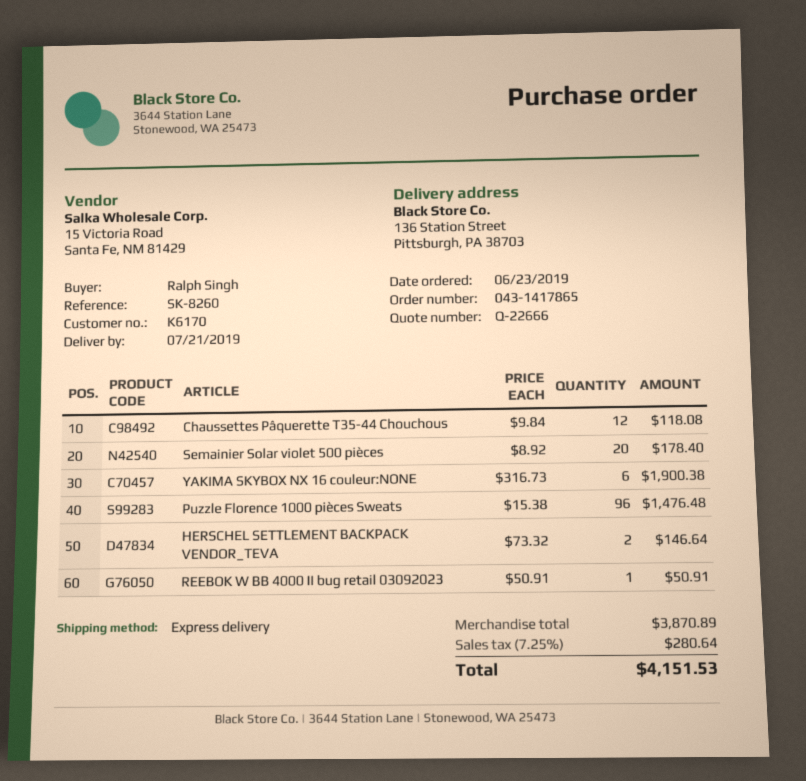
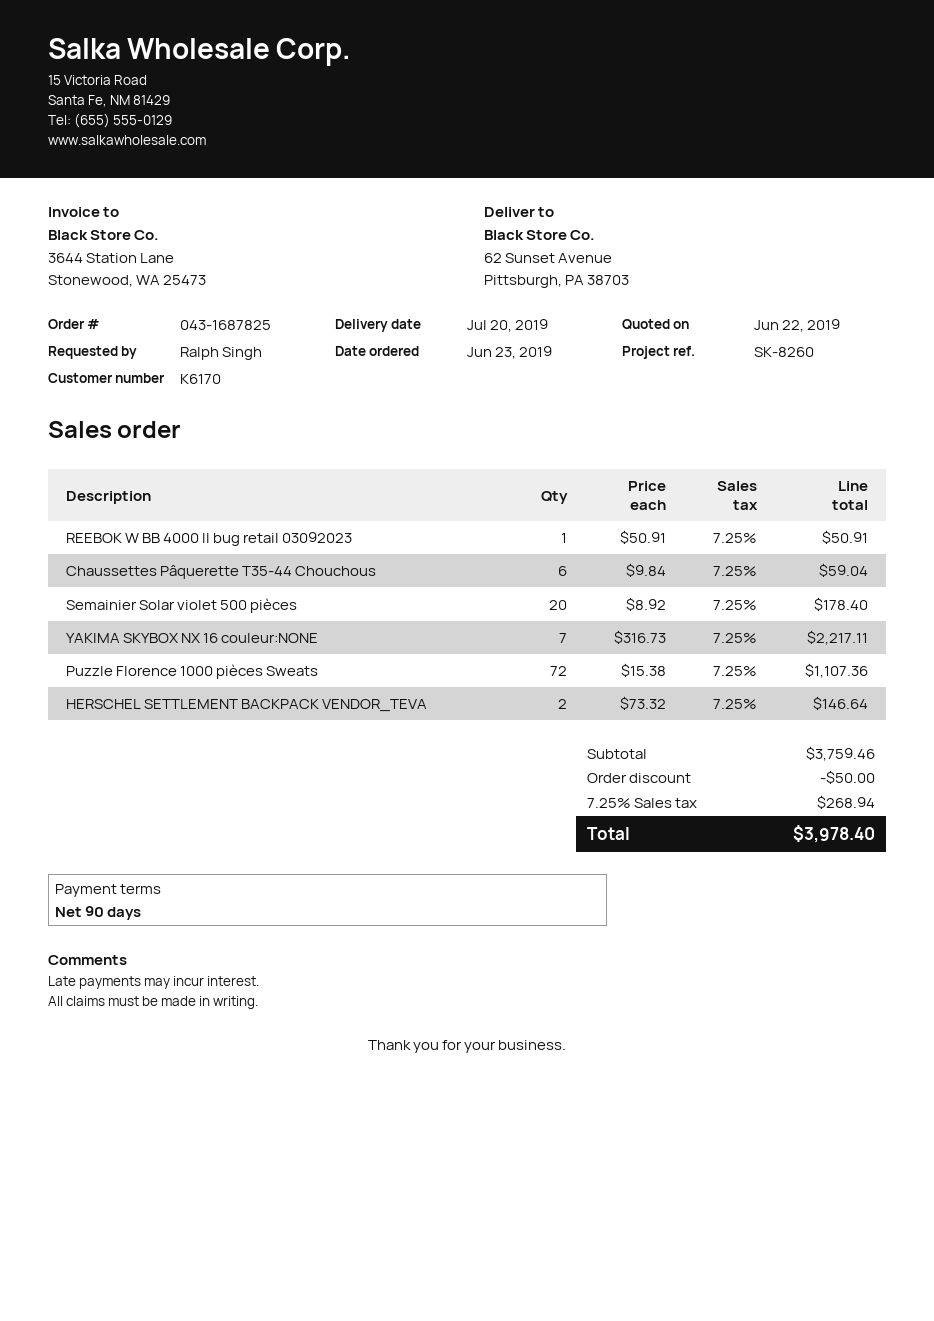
order number: 043-1417865 -> 043-1687825
delivery date: 2019-07-21 -> 2019-07-20
ship to: 136 Station Street, Pittsburgh, PA 38703 -> 62 Sunset Avenue, Pittsburgh, PA 38703
Chaussettes Pâquerette T35-44 Chouchous: 12 x 9.84 = 118.08 -> 6 x 9.84 = 59.04
YAKIMA SKYBOX NX 16 couleur:NONE: 6 x 316.73 = 1900.38 -> 7 x 316.73 = 2217.11
Puzzle Florence 1000 pièces Sweats: 96 x 15.38 = 1476.48 -> 72 x 15.38 = 1107.36
subtotal: 3870.89 -> 3759.46
discount: none -> 50.00
tax: 7.25% = 280.64 -> 7.25% = 268.94
total: 4151.53 -> 3978.40

